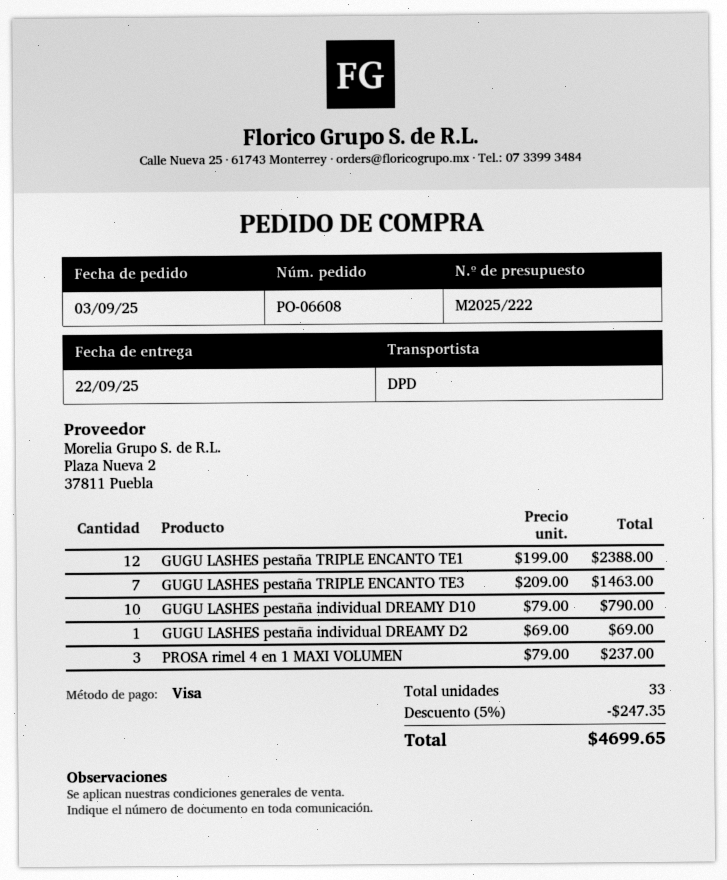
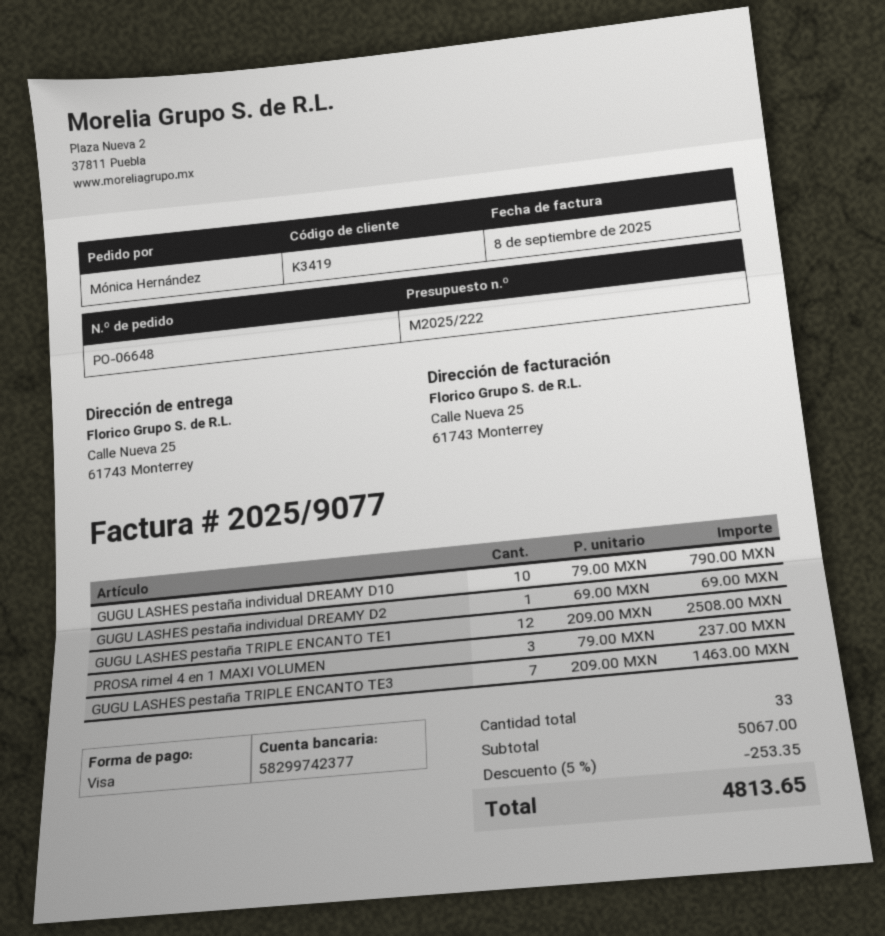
order number: PO-06608 -> PO-06648
GUGU LASHES pestaña TRIPLE ENCANTO TE1: 12 x 199.00 = 2388.00 -> 12 x 209.00 = 2508.00
discount: 5% = 247.35 -> 5% = 253.35
total: 4699.65 -> 4813.65

